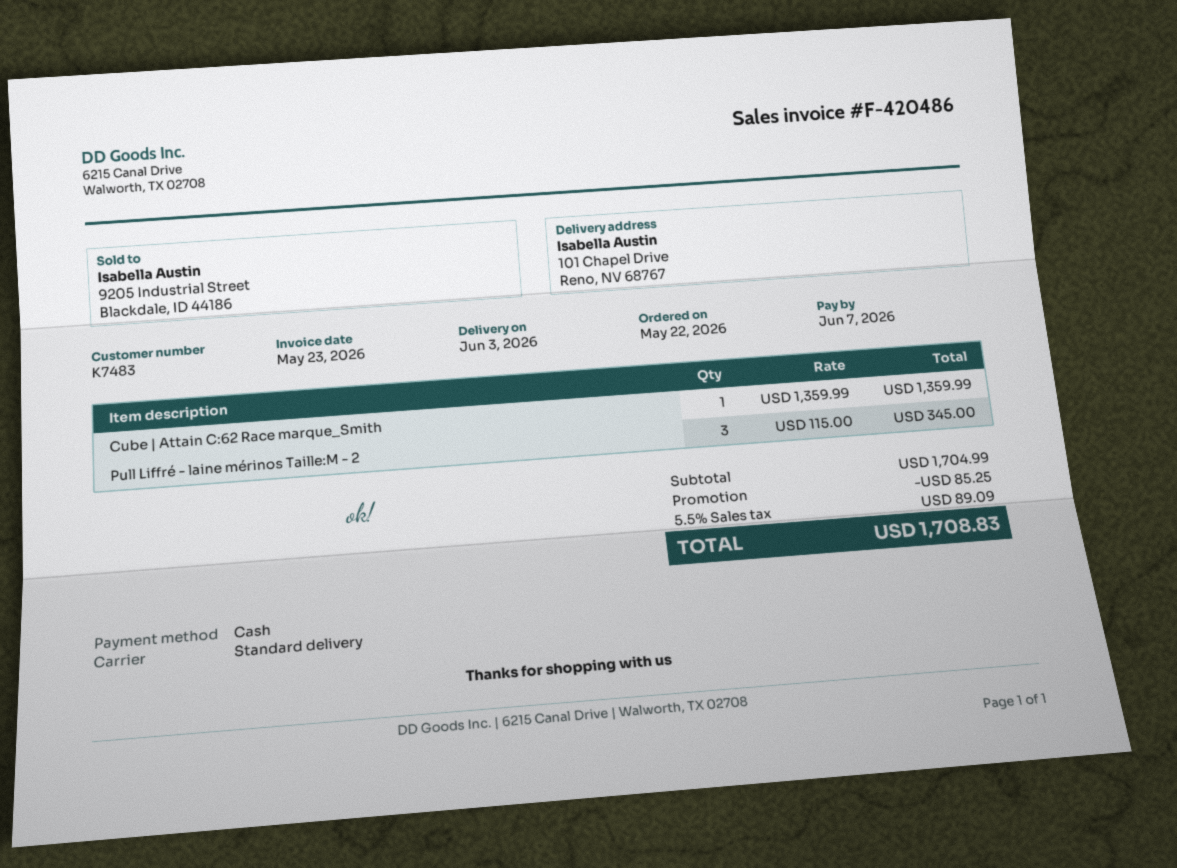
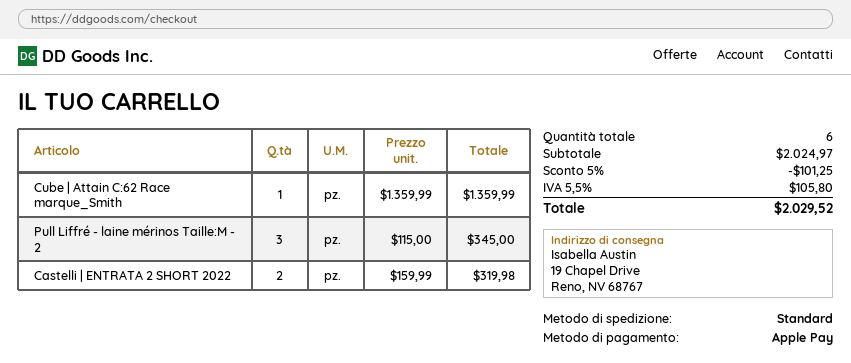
payment method: cash -> Apple Pay
ship to: 101 Chapel Drive, Reno, NV 68767 -> 19 Chapel Drive, Reno, NV 68767
Castelli | ENTRATA 2 SHORT 2022: none -> 2 x 159.99 = 319.98
subtotal: 1704.99 -> 2024.97
discount: 85.25 -> 101.25
tax: 5.5% = 89.09 -> 5.5% = 105.80
total: 1708.83 -> 2029.52

